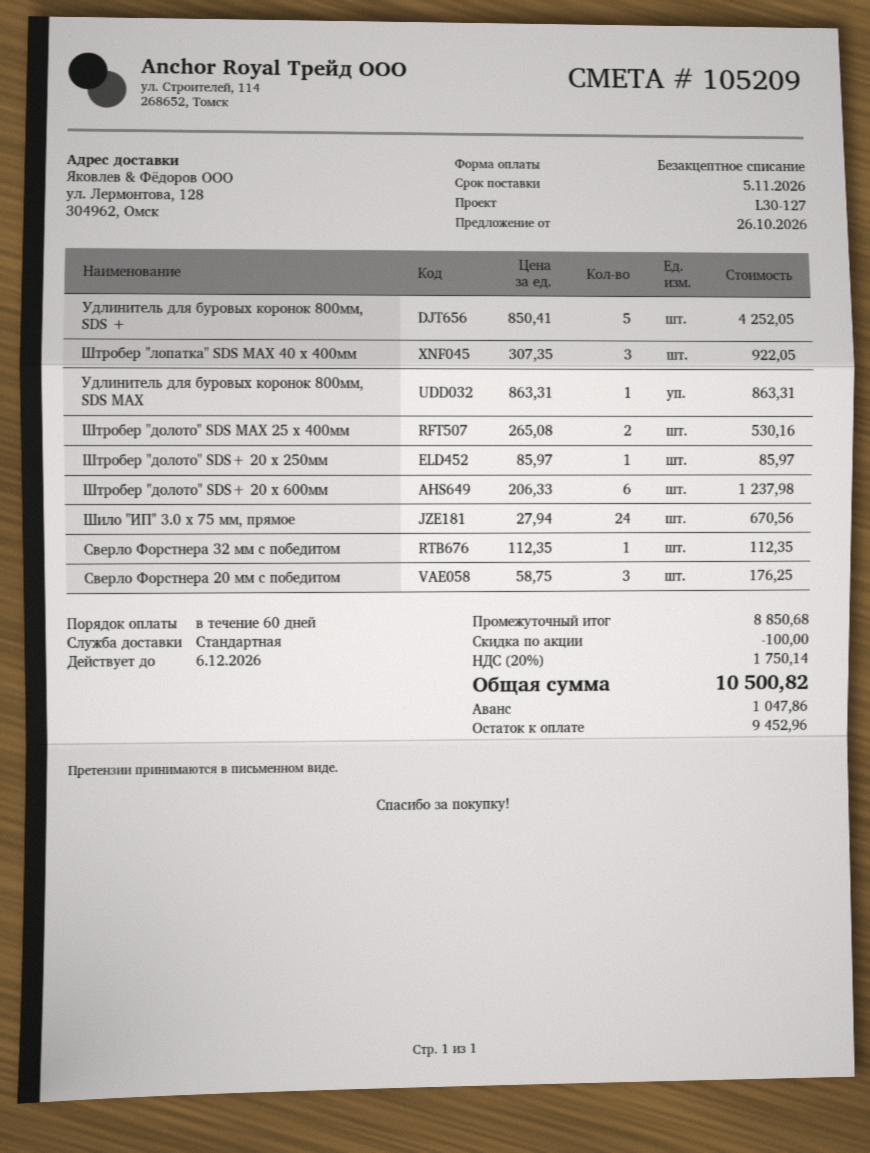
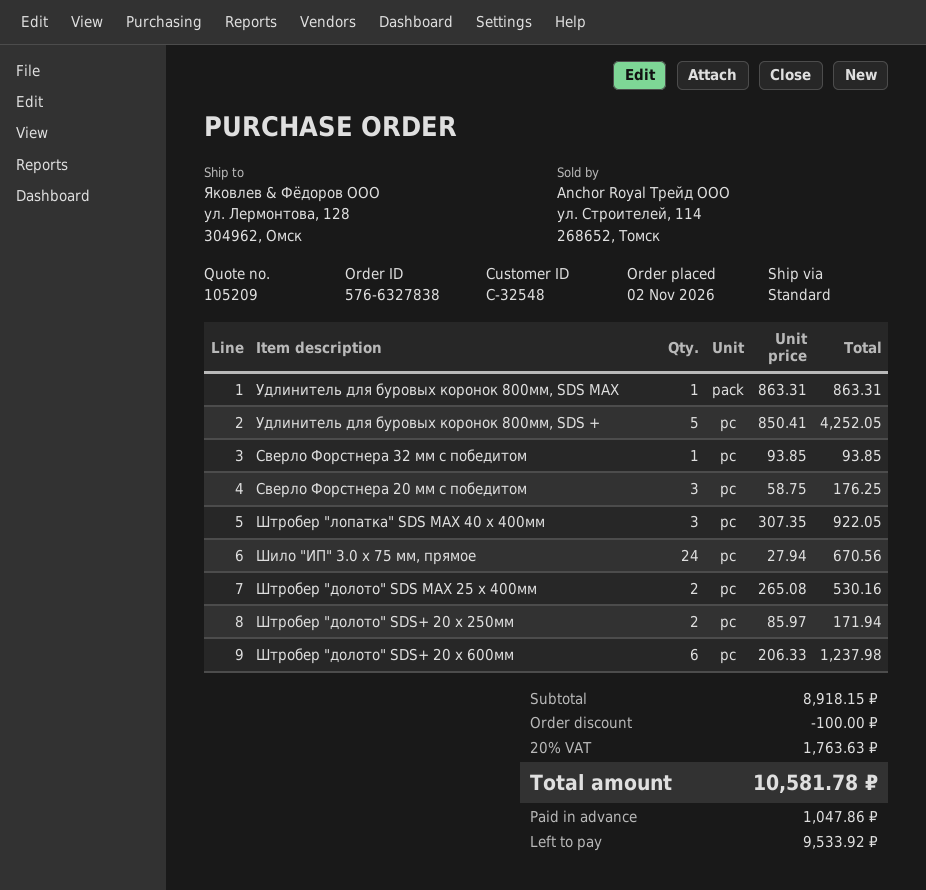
Штробер "долото" SDS+ 20 х 250мм: 1 x 85.97 = 85.97 -> 2 x 85.97 = 171.94
Сверло Форстнера 32 мм с победитом: 1 x 112.35 = 112.35 -> 1 x 93.85 = 93.85
subtotal: 8850.68 -> 8918.15
tax: 20% = 1750.14 -> 20% = 1763.63
total: 10500.82 -> 10581.78
balance: 9452.96 -> 9533.92

